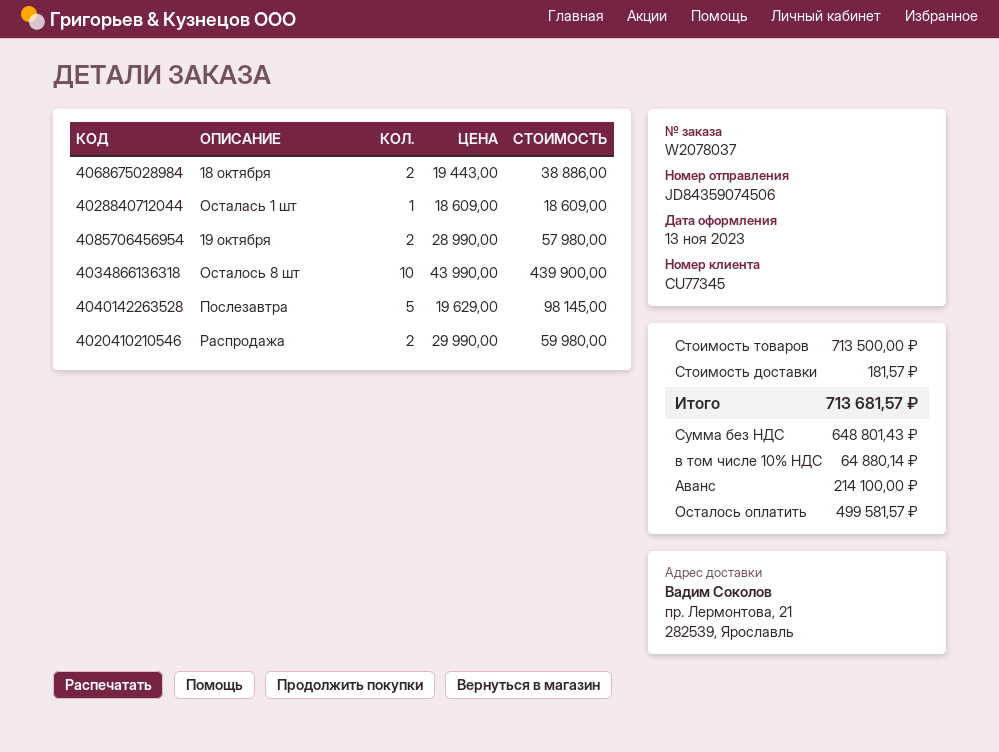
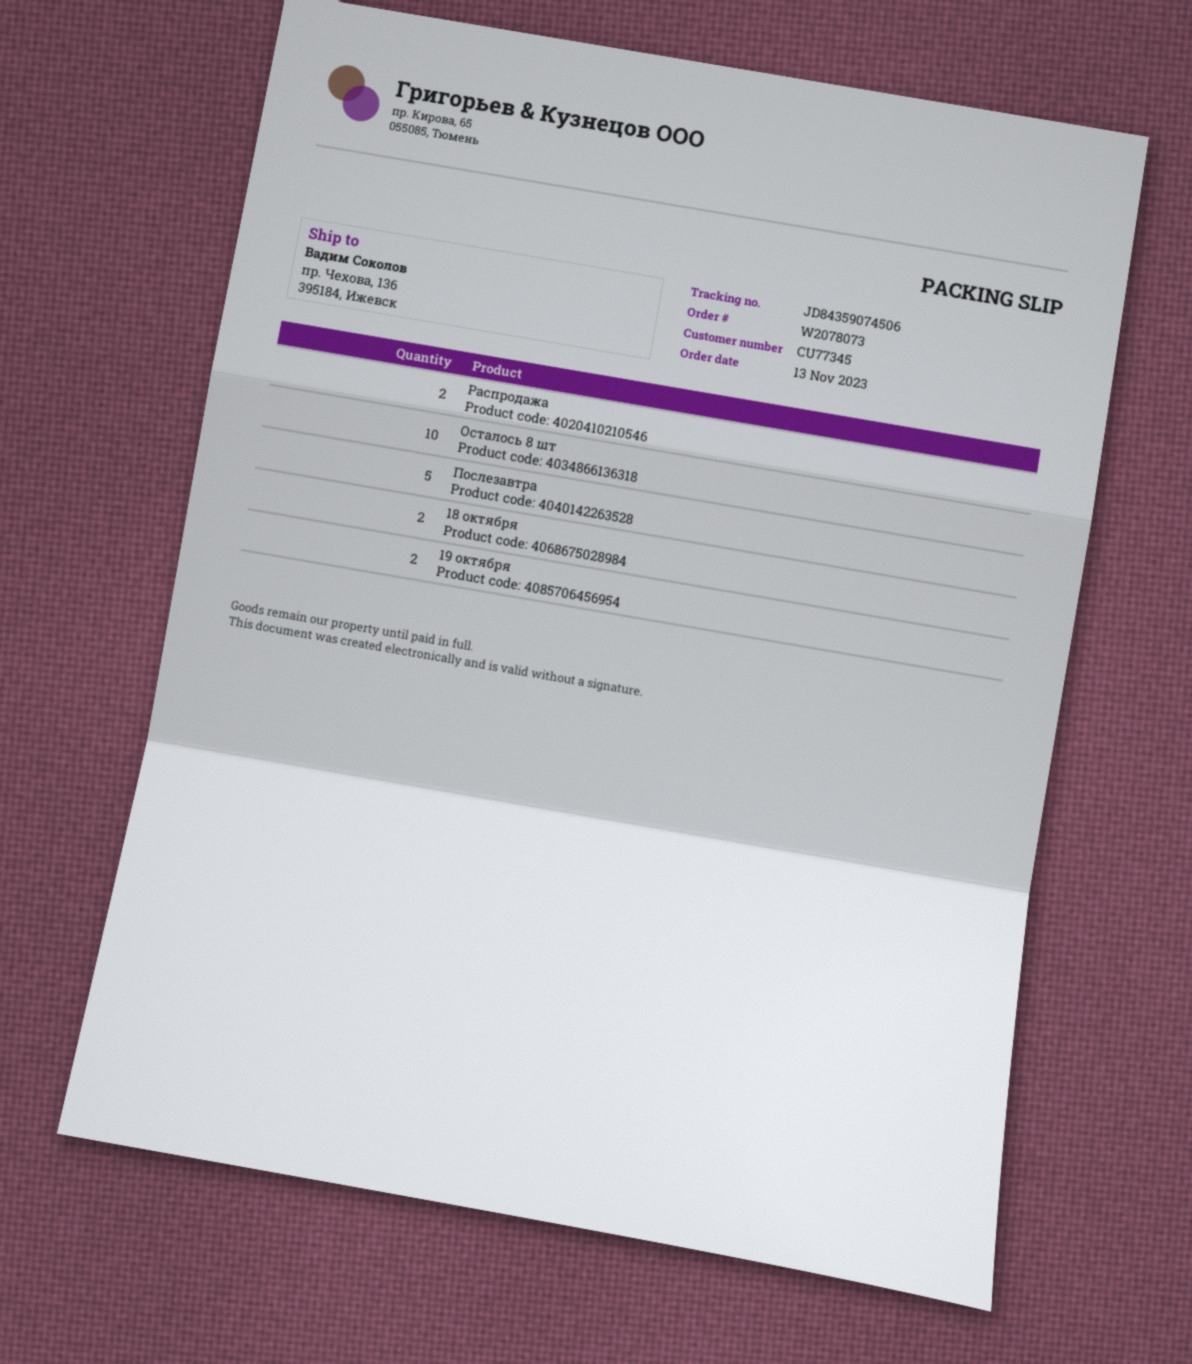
order number: W2078037 -> W2078073
ship to: пр. Лермонтова, 21, 282539, Ярославль -> пр. Чехова, 136, 395184, Ижевск
Осталась 1 шт: 1 -> none

